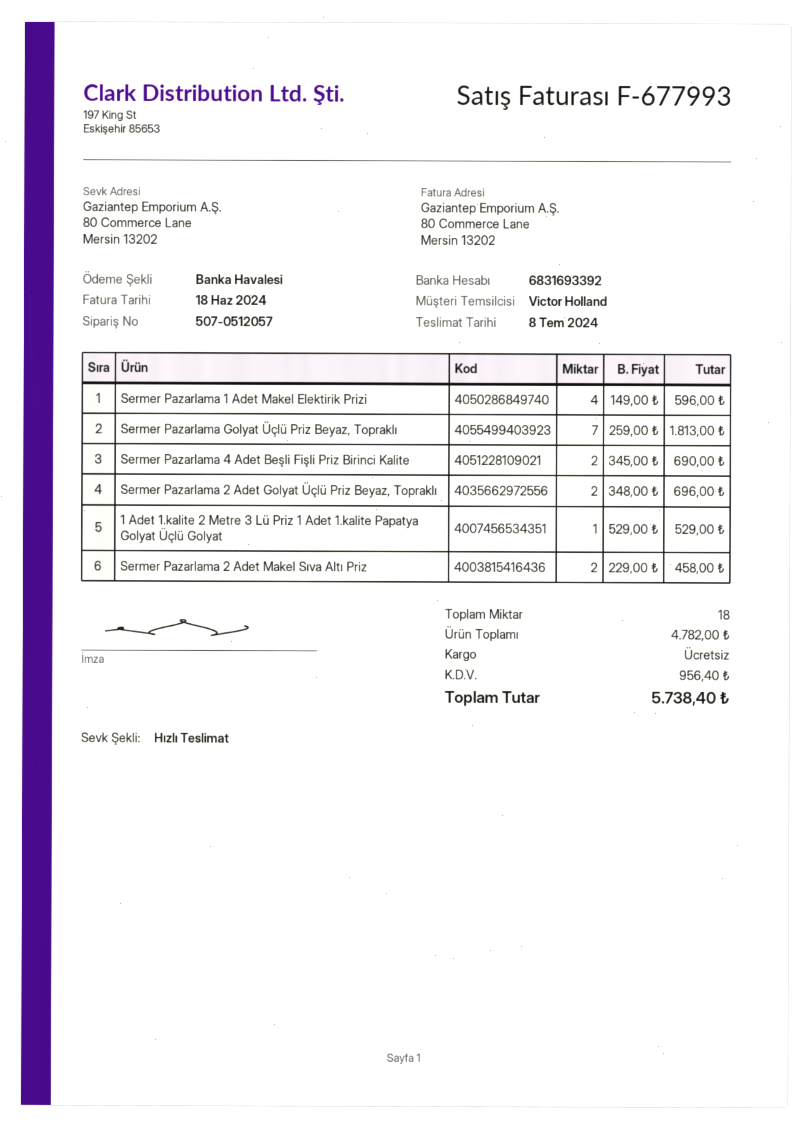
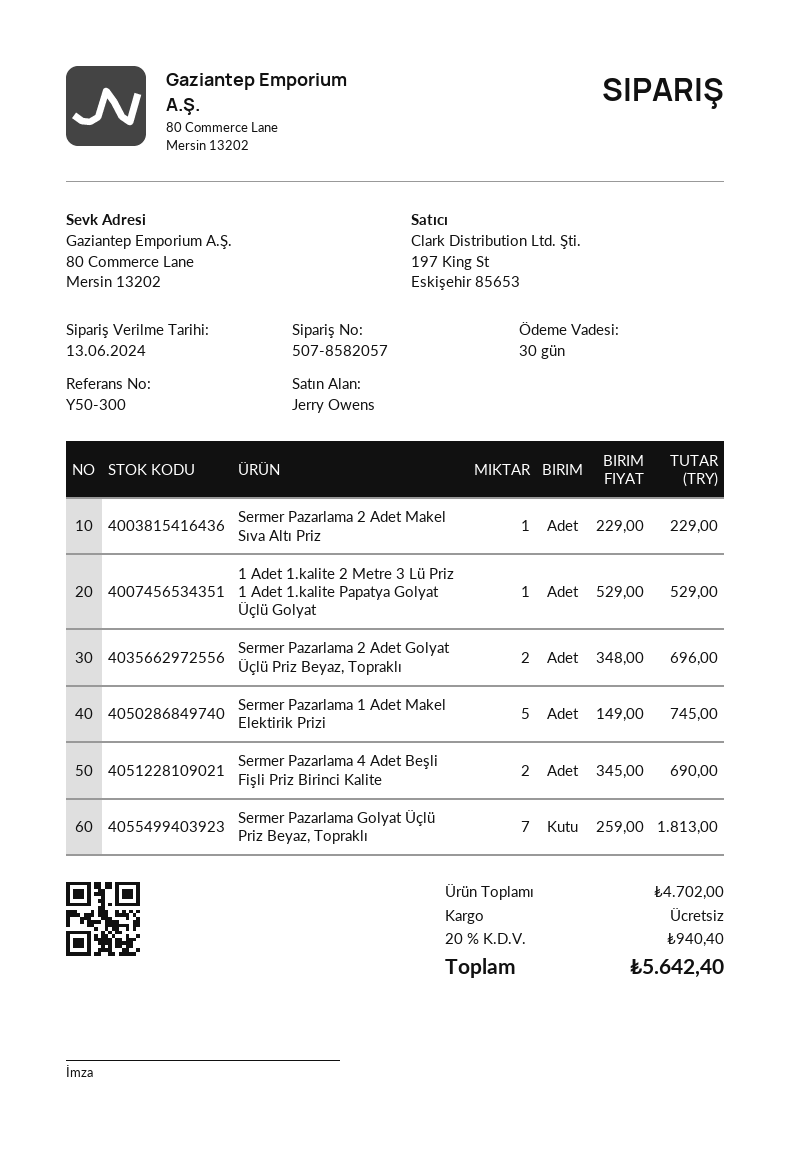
order number: 507-0512057 -> 507-8582057
Sermer Pazarlama 1 Adet Makel Elektirik Prizi: 4 x 149.00 = 596.00 -> 5 x 149.00 = 745.00
Sermer Pazarlama 2 Adet Makel Sıva Altı Priz: 2 x 229.00 = 458.00 -> 1 x 229.00 = 229.00
subtotal: 4782.00 -> 4702.00
tax: 956.40 -> 940.40
total: 5738.40 -> 5642.40

